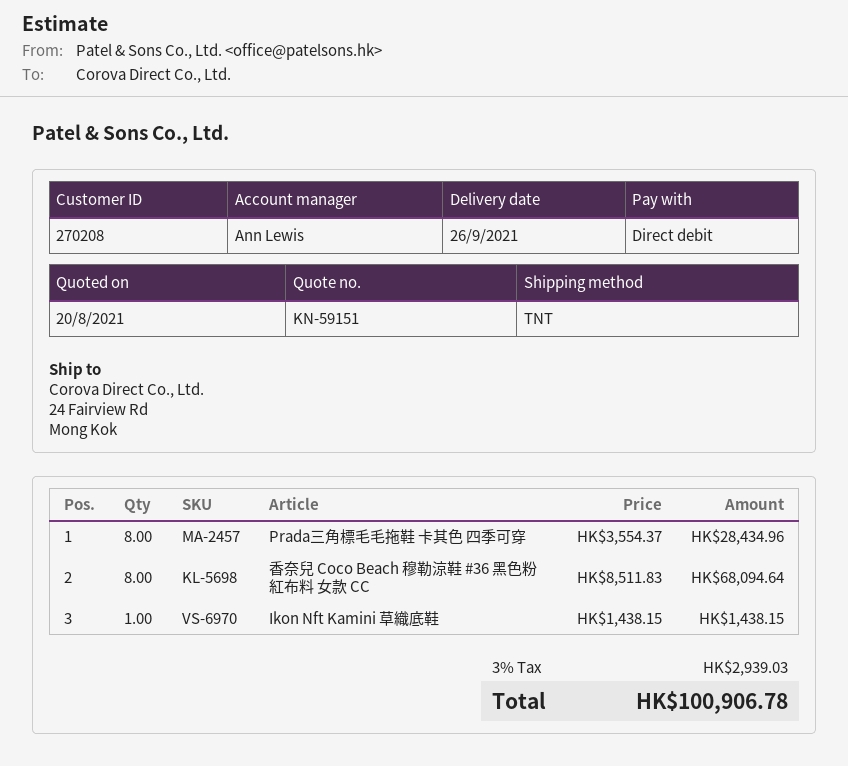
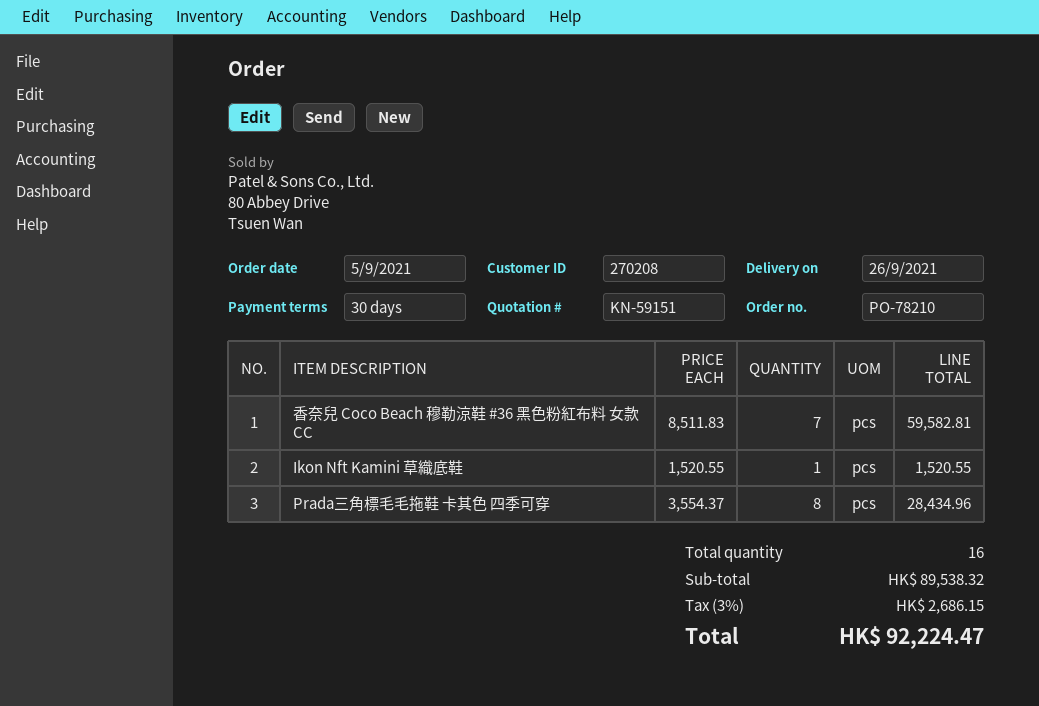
香奈兒 Coco Beach 穆勒涼鞋 #36 黑色粉紅布料 女款 CC: 8 x 8511.83 = 68094.64 -> 7 x 8511.83 = 59582.81
Ikon Nft Kamini 草織底鞋: 1 x 1438.15 = 1438.15 -> 1 x 1520.55 = 1520.55
tax: 3% = 2939.03 -> 3% = 2686.15
total: 100906.78 -> 92224.47

